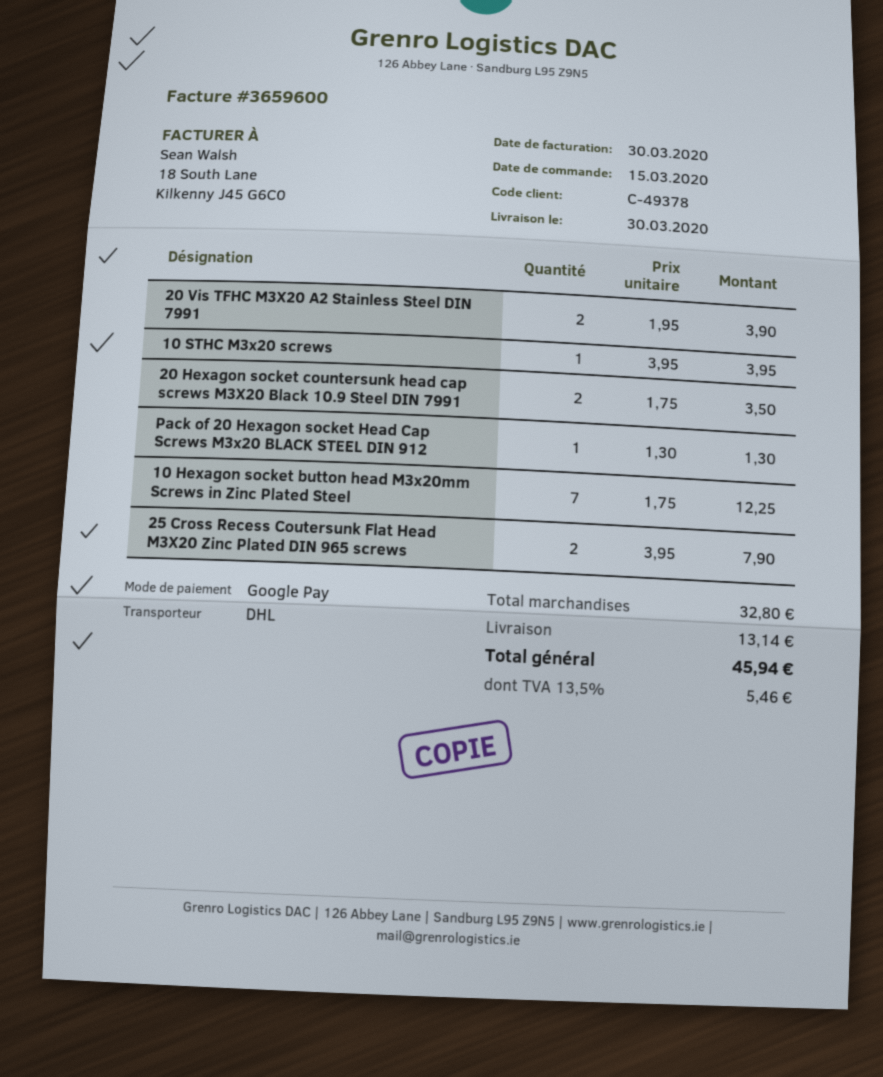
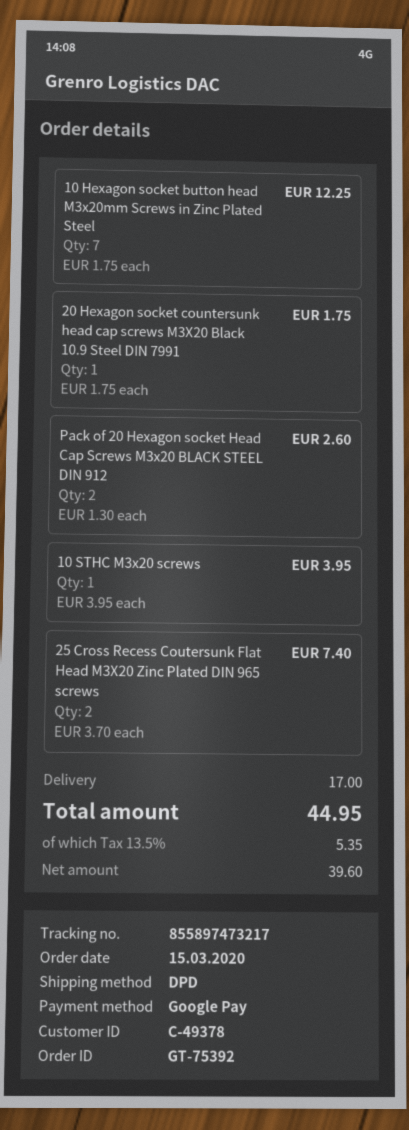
shipping method: DHL -> DPD
20 Vis TFHC M3X20 A2 Stainless Steel DIN 7991: 2 x 1.95 = 3.90 -> none
20 Hexagon socket countersunk head cap screws M3X20 Black 10.9 Steel DIN 7991: 2 x 1.75 = 3.50 -> 1 x 1.75 = 1.75
Pack of 20 Hexagon socket Head Cap Screws M3x20 BLACK STEEL DIN 912: 1 x 1.30 = 1.30 -> 2 x 1.30 = 2.60
25 Cross Recess Coutersunk Flat Head M3X20 Zinc Plated DIN 965 screws: 2 x 3.95 = 7.90 -> 2 x 3.70 = 7.40
shipping: 13.14 -> 17.00
tax: 13.5% = 5.46 -> 13.5% = 5.35
total: 45.94 -> 44.95

